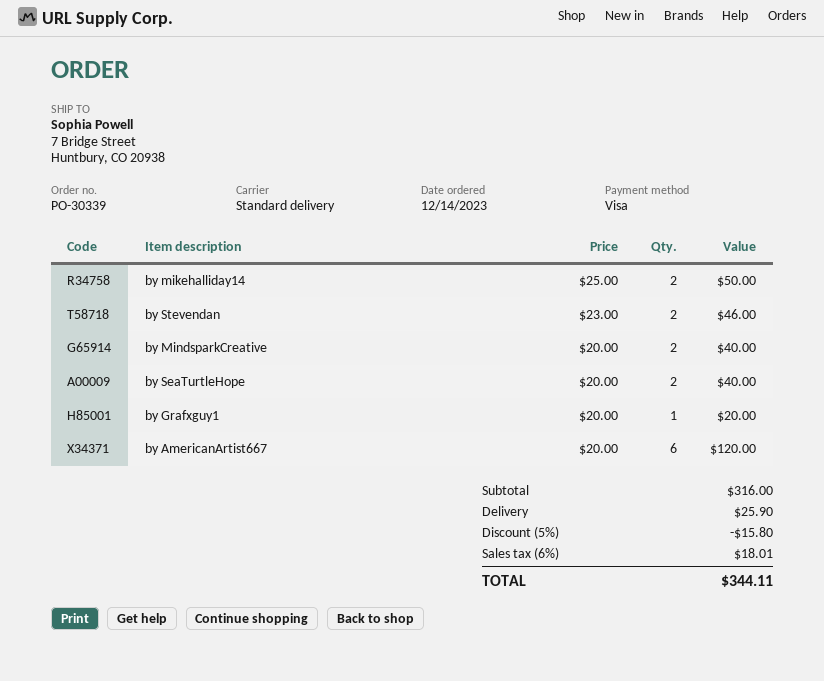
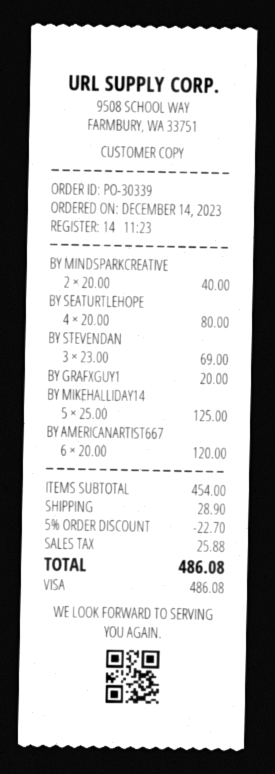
by mikehalliday14: 2 x 25.00 = 50.00 -> 5 x 25.00 = 125.00
by Stevendan: 2 x 23.00 = 46.00 -> 3 x 23.00 = 69.00
by SeaTurtleHope: 2 x 20.00 = 40.00 -> 4 x 20.00 = 80.00
subtotal: 316.00 -> 454.00
discount: 5% = 15.80 -> 5% = 22.70
shipping: 25.90 -> 28.90
tax: 18.01 -> 25.88
total: 344.11 -> 486.08

